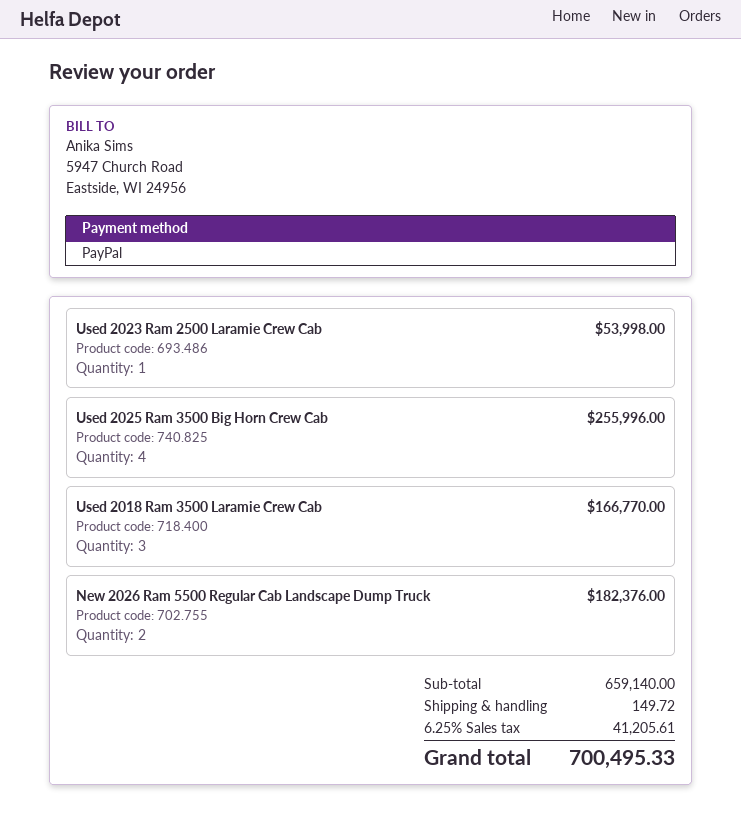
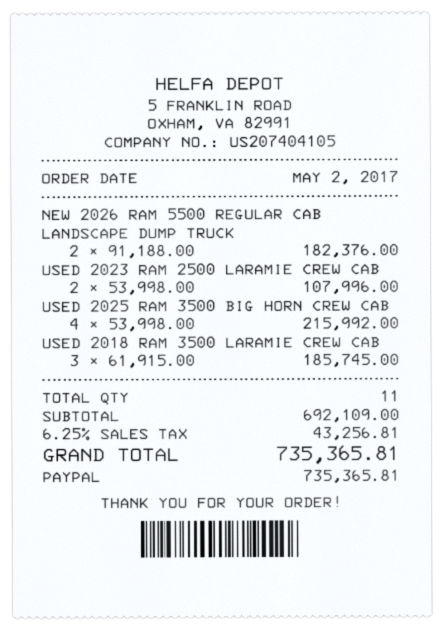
Used 2023 Ram 2500 Laramie Crew Cab: 1 for 53998.00 -> 2 for 107996.00
Used 2025 Ram 3500 Big Horn Crew Cab: 4 for 255996.00 -> 4 for 215992.00
Used 2018 Ram 3500 Laramie Crew Cab: 3 for 166770.00 -> 3 for 185745.00
subtotal: 659140.00 -> 692109.00
shipping: 149.72 -> none
tax: 6.25% = 41205.61 -> 6.25% = 43256.81
total: 700495.33 -> 735365.81

